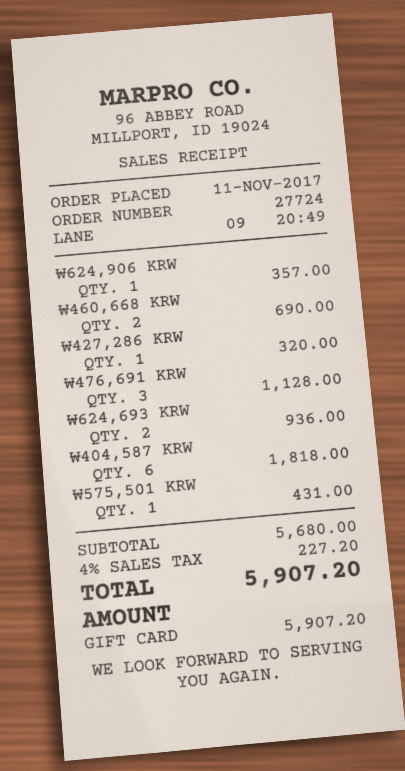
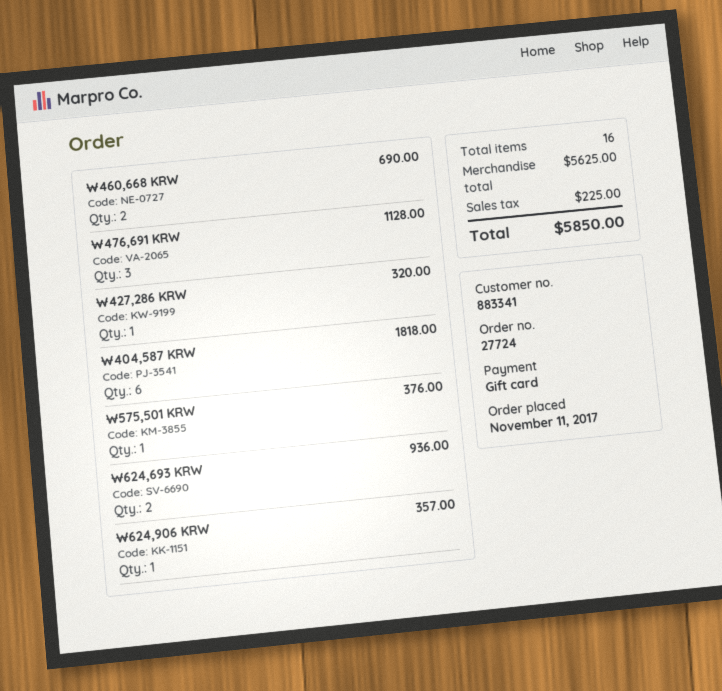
₩575,501 KRW: 1 for 431.00 -> 1 for 376.00
subtotal: 5680.00 -> 5625.00
tax: 227.20 -> 225.00
total: 5907.20 -> 5850.00

